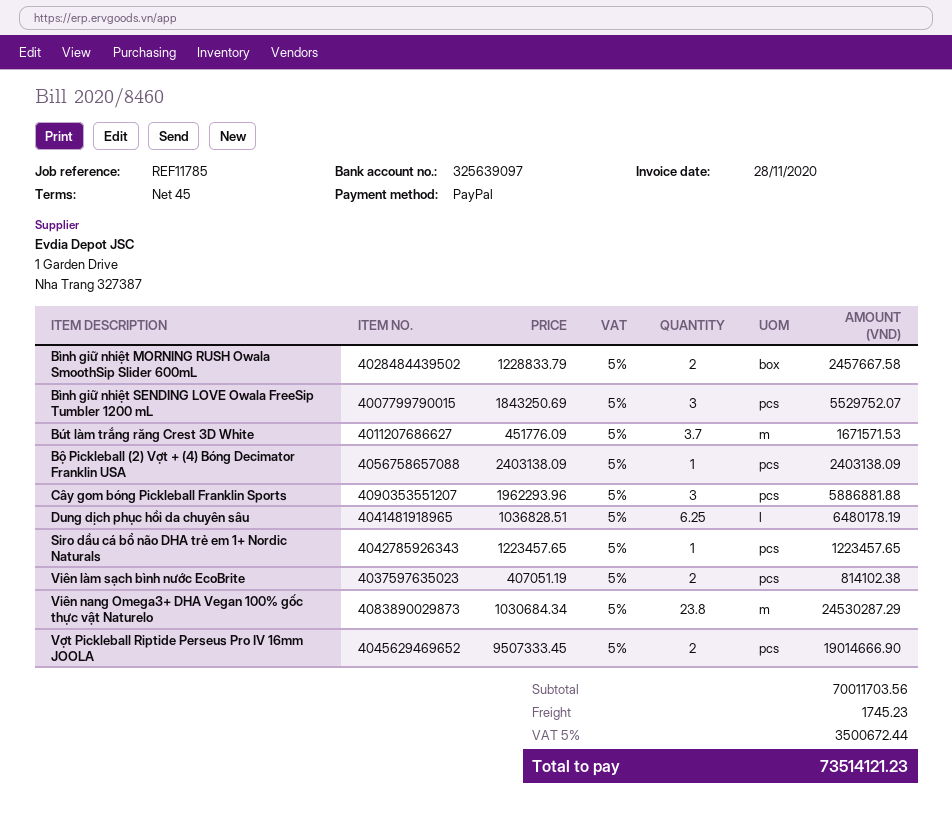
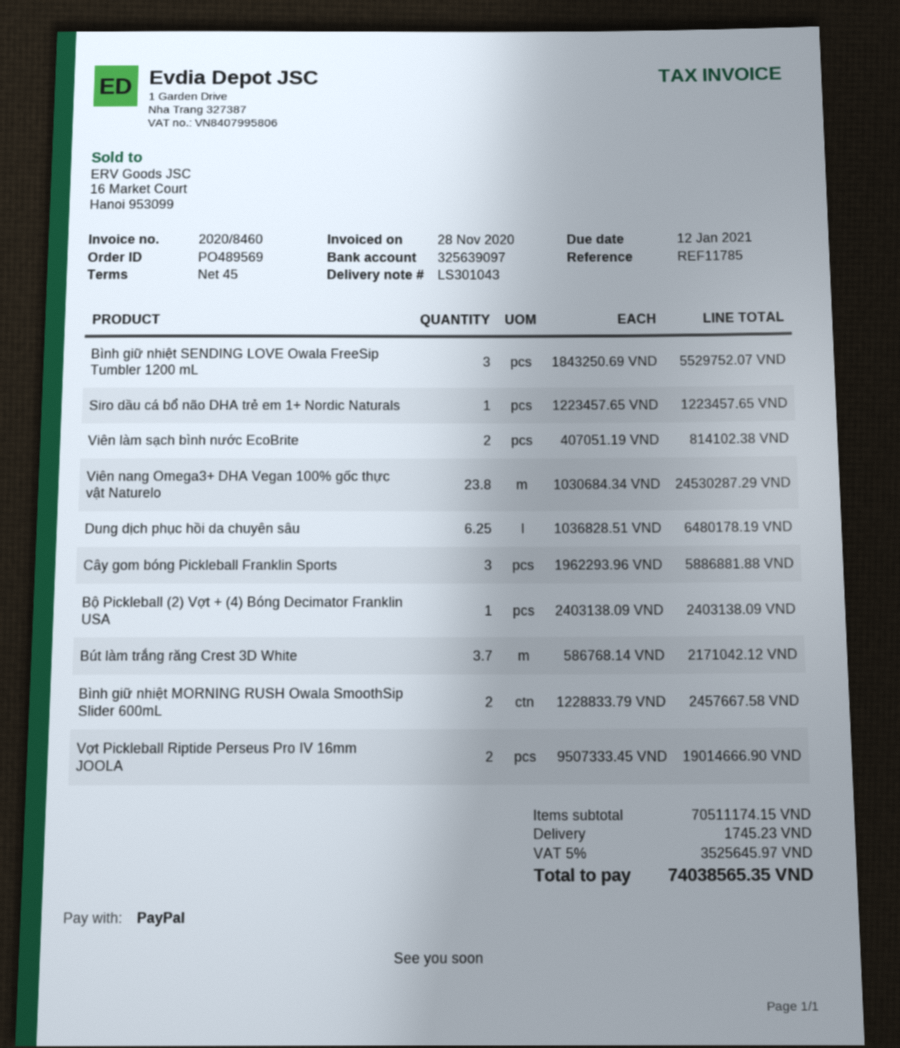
Bút làm trắng răng Crest 3D White: 3.7 x 451776.09 = 1671571.53 -> 3.7 x 586768.14 = 2171042.12
subtotal: 70011703.56 -> 70511174.15
tax: 5% = 3500672.44 -> 5% = 3525645.97
total: 73514121.23 -> 74038565.35

